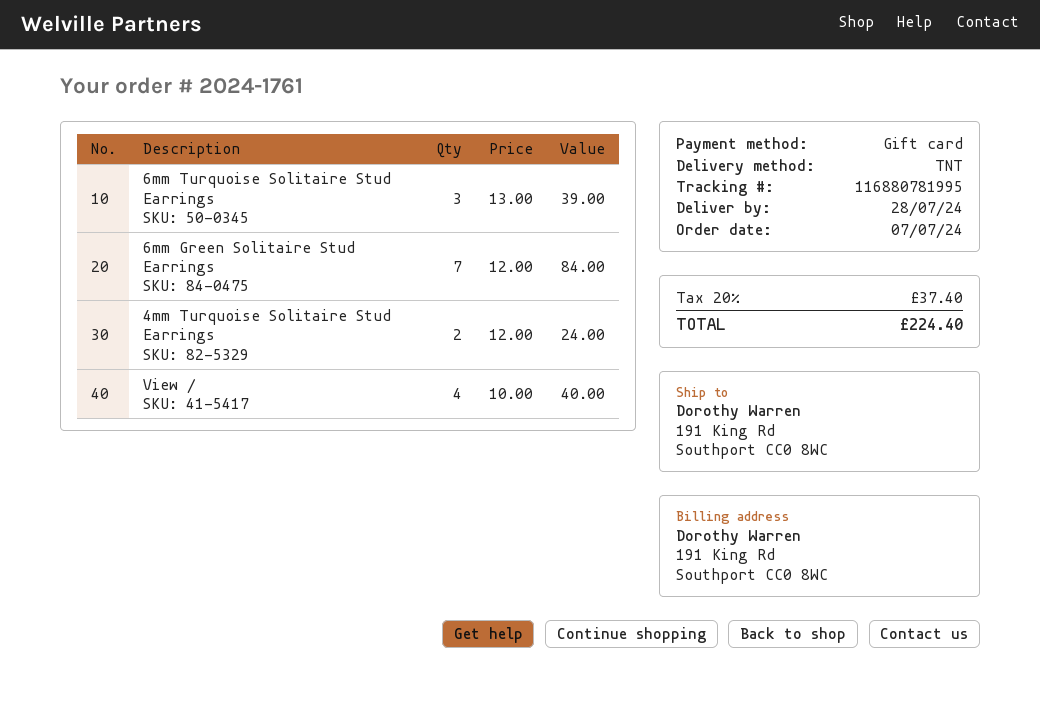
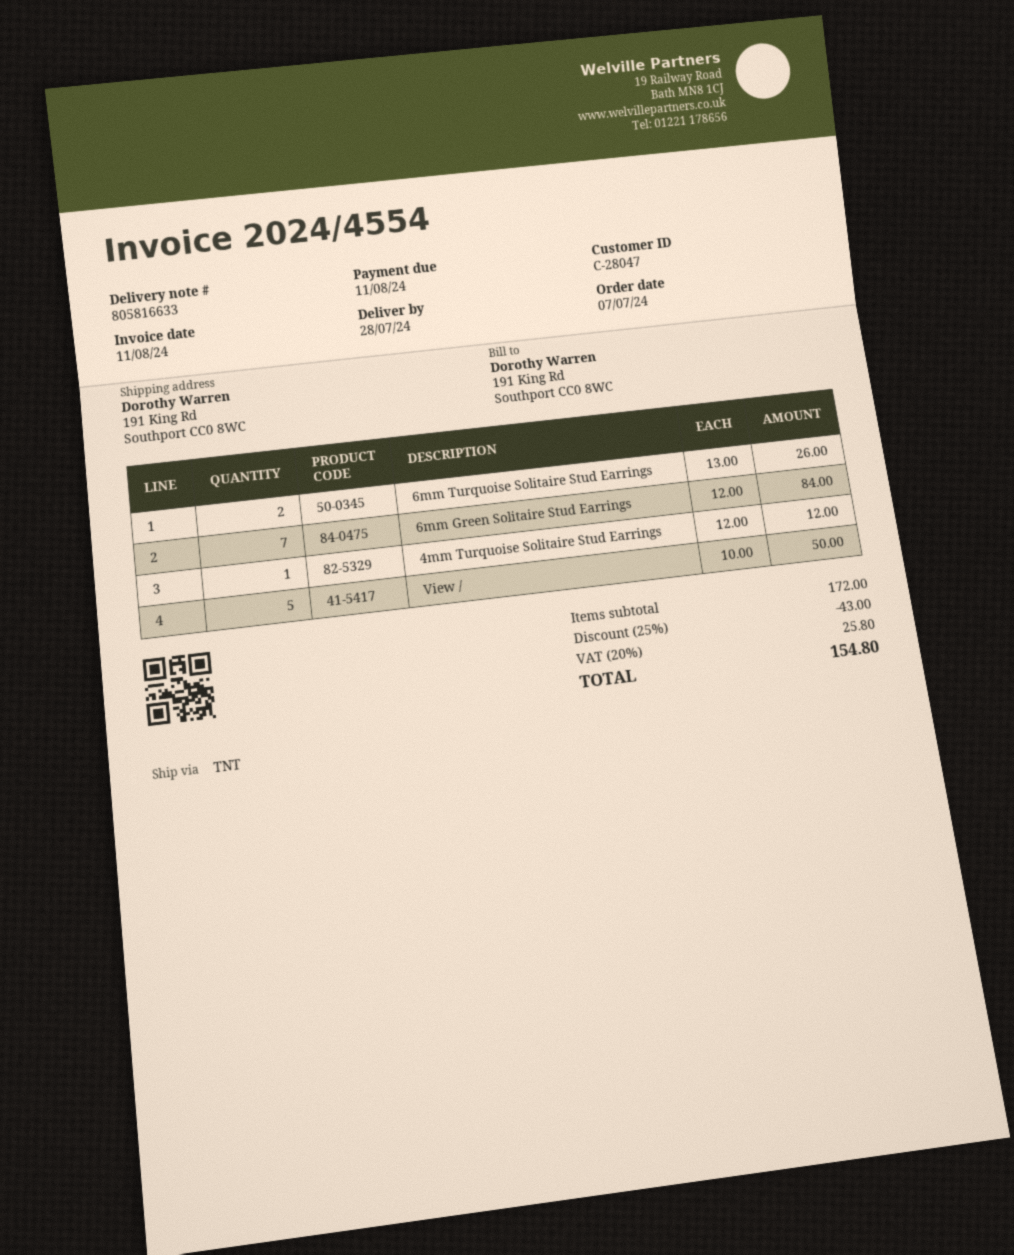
6mm Turquoise Solitaire Stud Earrings: 3 x 13.00 = 39.00 -> 2 x 13.00 = 26.00
4mm Turquoise Solitaire Stud Earrings: 2 x 12.00 = 24.00 -> 1 x 12.00 = 12.00
View /: 4 x 10.00 = 40.00 -> 5 x 10.00 = 50.00
discount: none -> 25% = 43.00
tax: 20% = 37.40 -> 20% = 25.80
total: 224.40 -> 154.80

